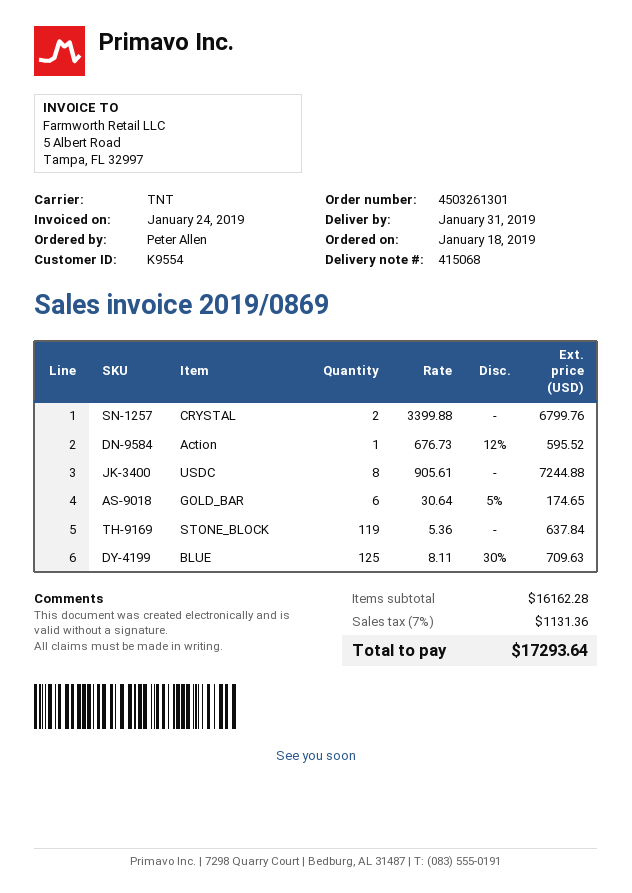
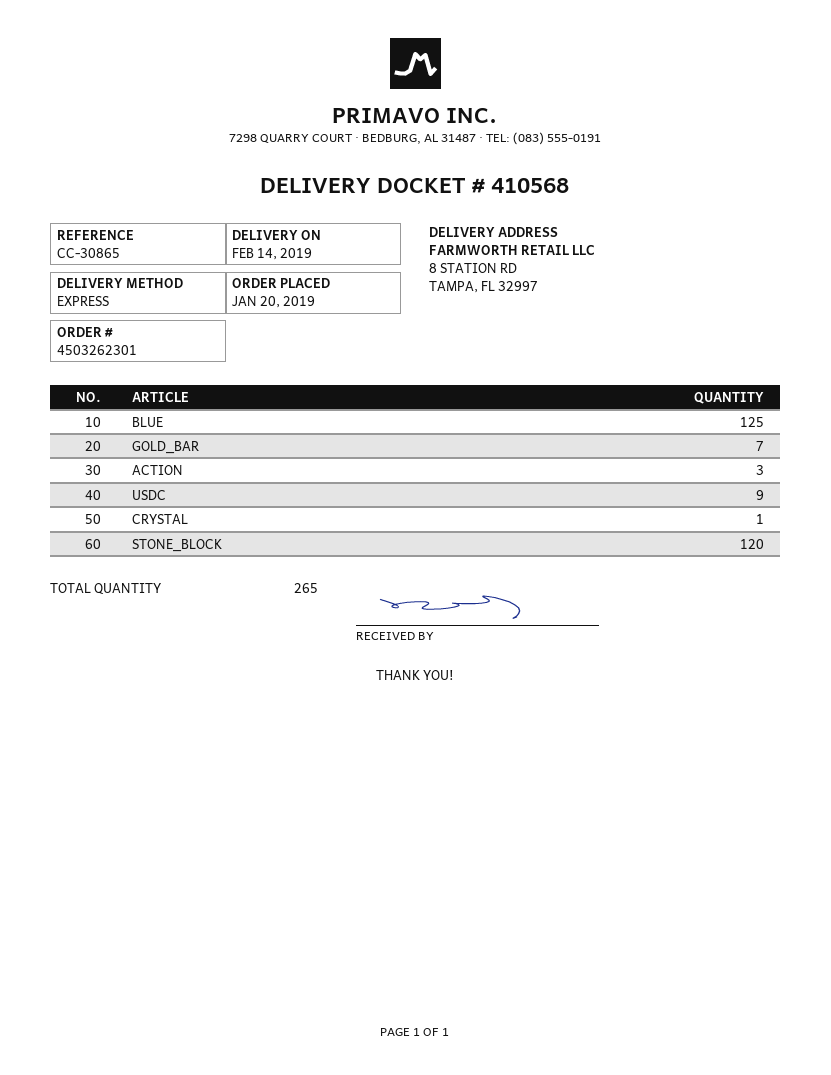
order number: 4503261301 -> 4503262301
order date: 2019-01-18 -> 2019-01-20
delivery note number: 415068 -> 410568
delivery date: 2019-01-31 -> 2019-02-14
shipping method: TNT -> express
CRYSTAL: 2 -> 1
Action: 1 -> 3
USDC: 8 -> 9
GOLD_BAR: 6 -> 7
STONE_BLOCK: 119 -> 120

